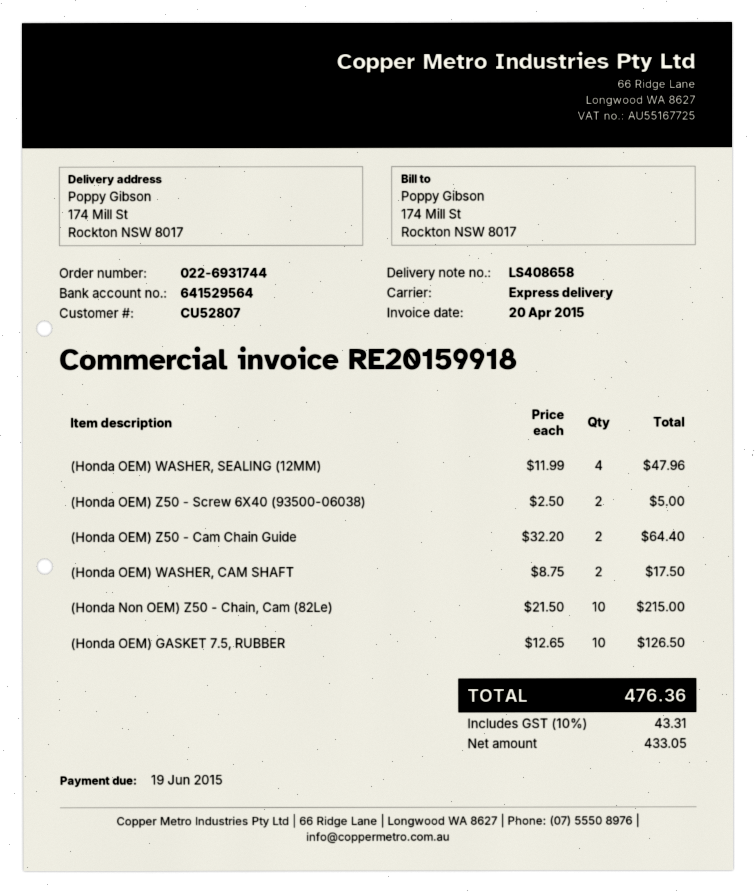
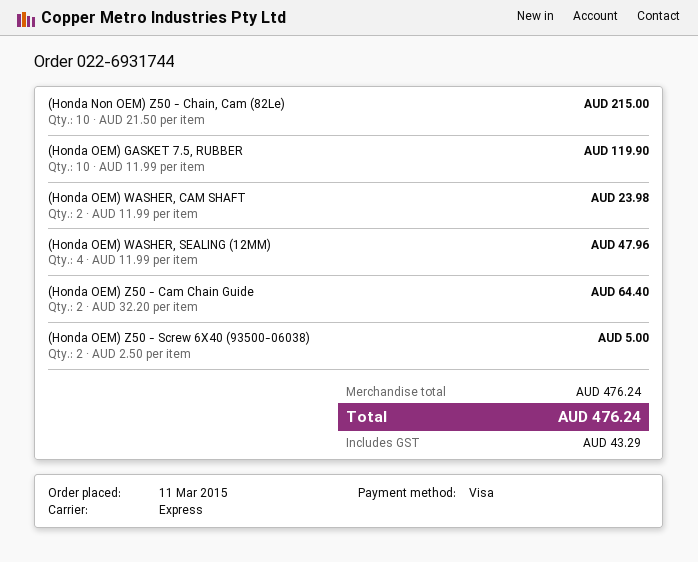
(Honda OEM) WASHER, CAM SHAFT: 2 x 8.75 = 17.50 -> 2 x 11.99 = 23.98
(Honda OEM) GASKET 7.5, RUBBER: 10 x 12.65 = 126.50 -> 10 x 11.99 = 119.90
tax: 43.31 -> 43.29
total: 476.36 -> 476.24

